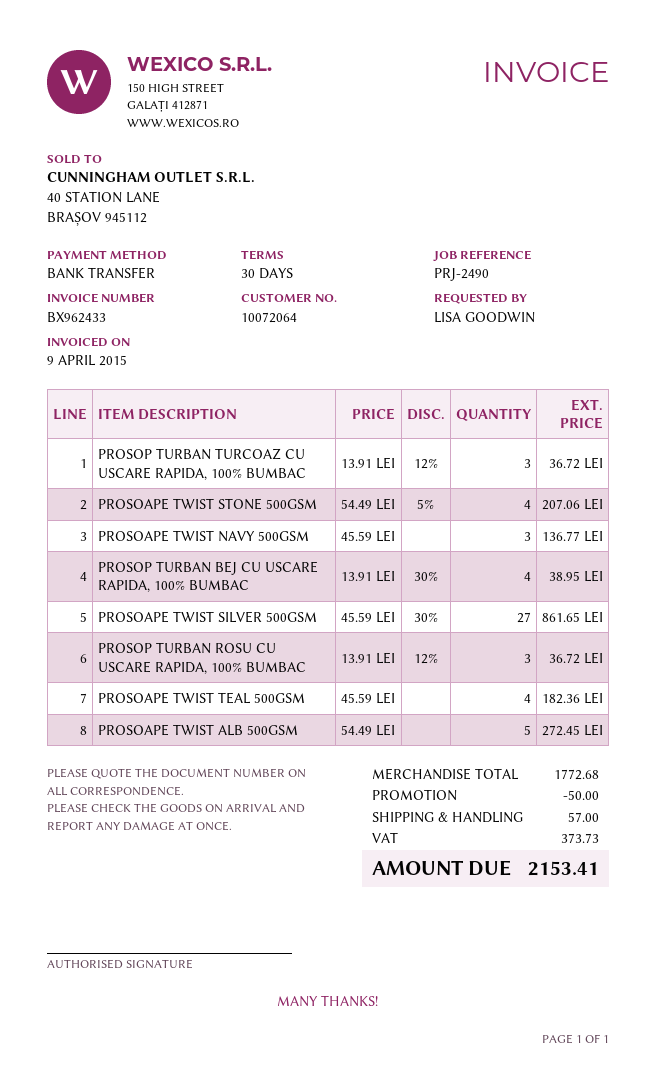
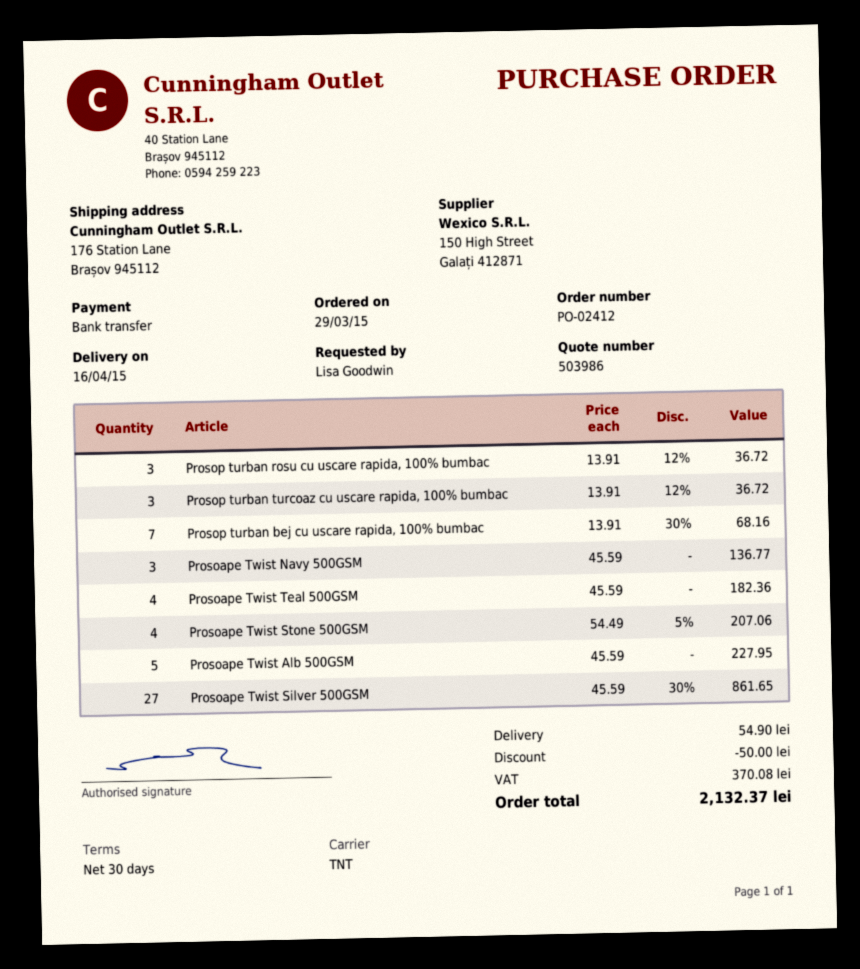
PROSOP TURBAN BEJ CU USCARE RAPIDA, 100% BUMBAC: 4 x 13.91 - 30% = 38.95 -> 7 x 13.91 - 30% = 68.16
PROSOAPE TWIST ALB 500GSM: 5 x 54.49 = 272.45 -> 5 x 45.59 = 227.95
shipping: 57.00 -> 54.90
tax: 373.73 -> 370.08
total: 2153.41 -> 2132.37

